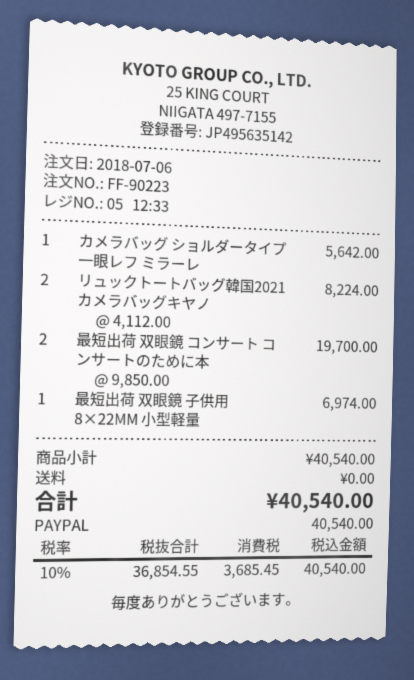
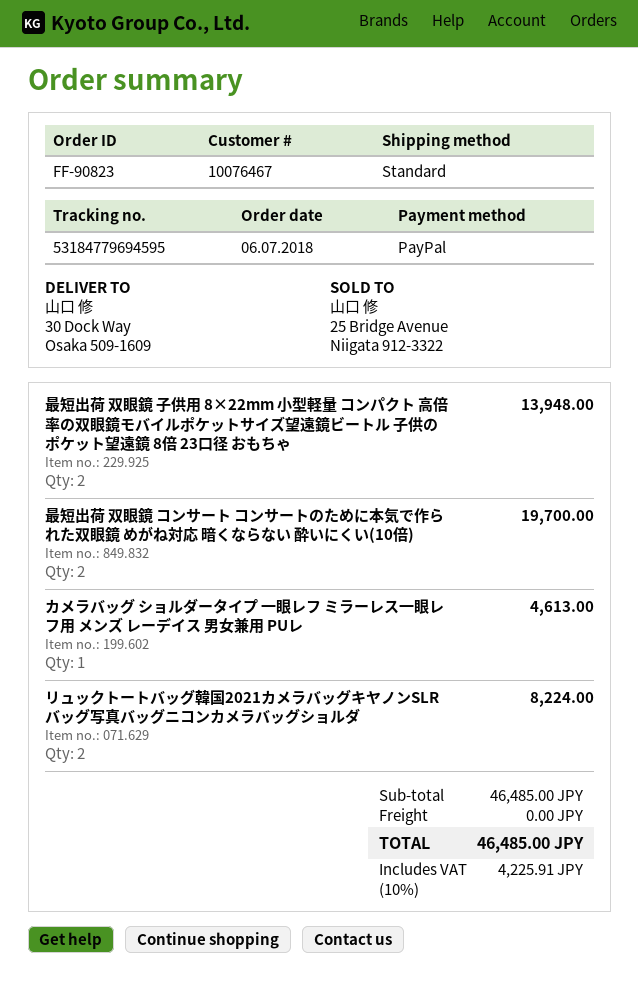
order number: FF-90223 -> FF-90823
カメラバッグ ショルダータイプ 一眼レフ ミラーレ: 1 for 5642.00 -> 1 for 4613.00
最短出荷 双眼鏡 子供用 8×22MM 小型軽量: 1 for 6974.00 -> 2 for 13948.00
subtotal: 40540.00 -> 46485.00
tax: 10% = 3685.45 -> 10% = 4225.91
total: 40540.00 -> 46485.00

